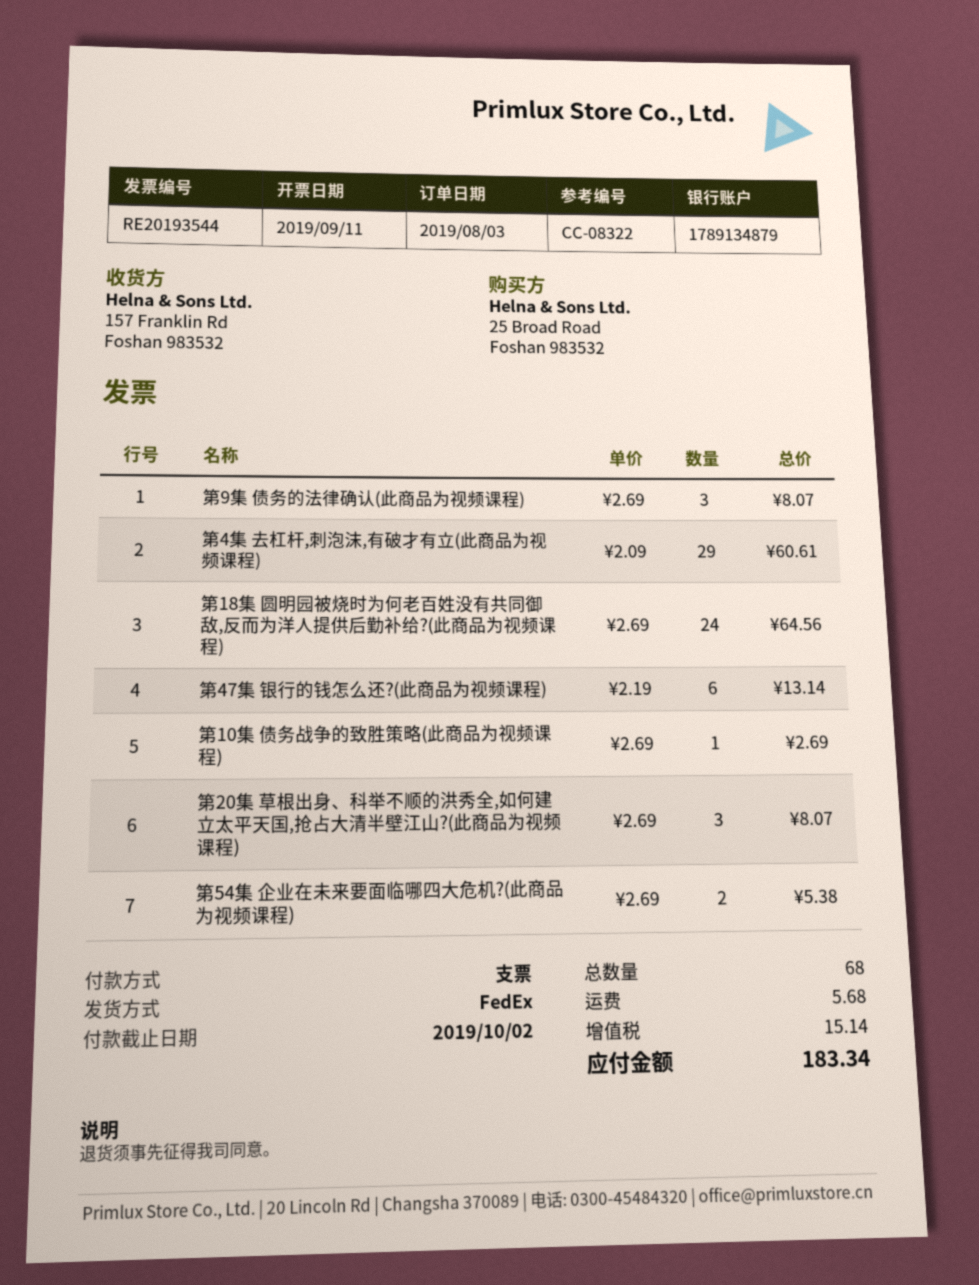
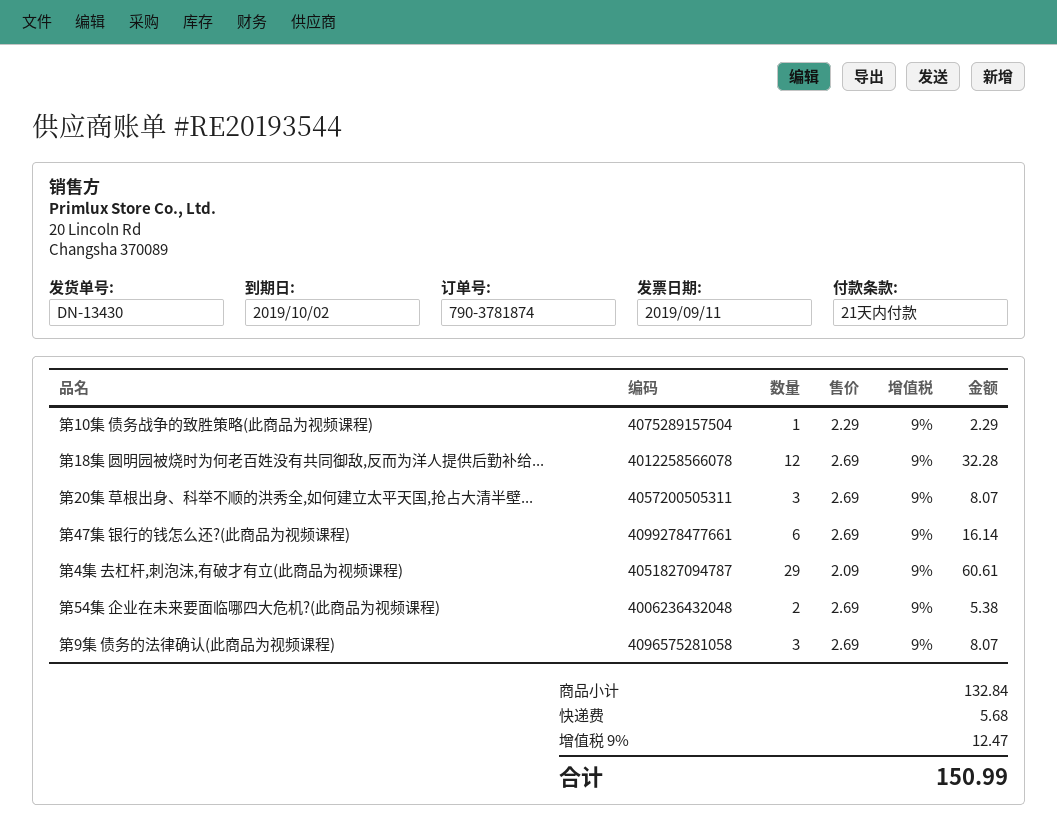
第18集 圆明园被烧时为何老百姓没有共同御敌,反而为洋人提供后勤补给?(此商品为视频课程): 24 x 2.69 = 64.56 -> 12 x 2.69 = 32.28
第47集 银行的钱怎么还?(此商品为视频课程): 6 x 2.19 = 13.14 -> 6 x 2.69 = 16.14
第10集 债务战争的致胜策略(此商品为视频课程): 1 x 2.69 = 2.69 -> 1 x 2.29 = 2.29
tax: 15.14 -> 12.47
total: 183.34 -> 150.99

